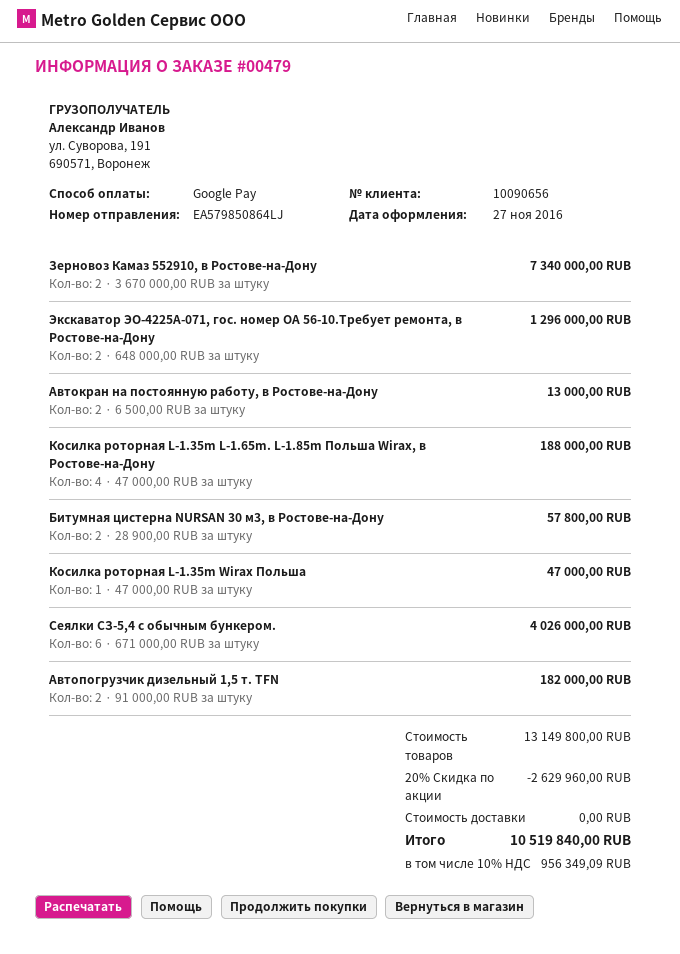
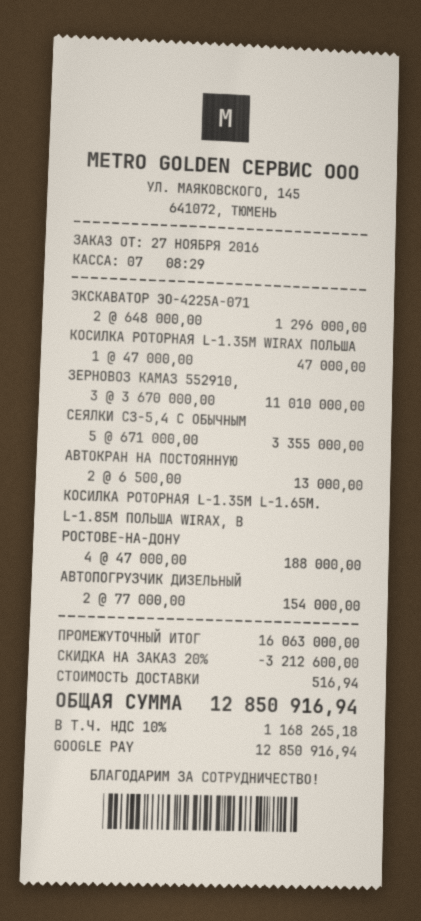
Зерновоз Камаз 552910, в Ростове-на-Дону: 2 x 3670000.00 = 7340000.00 -> 3 x 3670000.00 = 11010000.00
Битумная цистерна NURSAN 30 м3, в Ростове-на-Дону: 2 x 28900.00 = 57800.00 -> none
Сеялки СЗ-5,4 с обычным бункером.: 6 x 671000.00 = 4026000.00 -> 5 x 671000.00 = 3355000.00
Автопогрузчик дизельный 1,5 т. TFN: 2 x 91000.00 = 182000.00 -> 2 x 77000.00 = 154000.00
subtotal: 13149800.00 -> 16063000.00
discount: 20% = 2629960.00 -> 20% = 3212600.00
shipping: 0.00 -> 516.94
tax: 10% = 956349.09 -> 10% = 1168265.18
total: 10519840.00 -> 12850916.94

